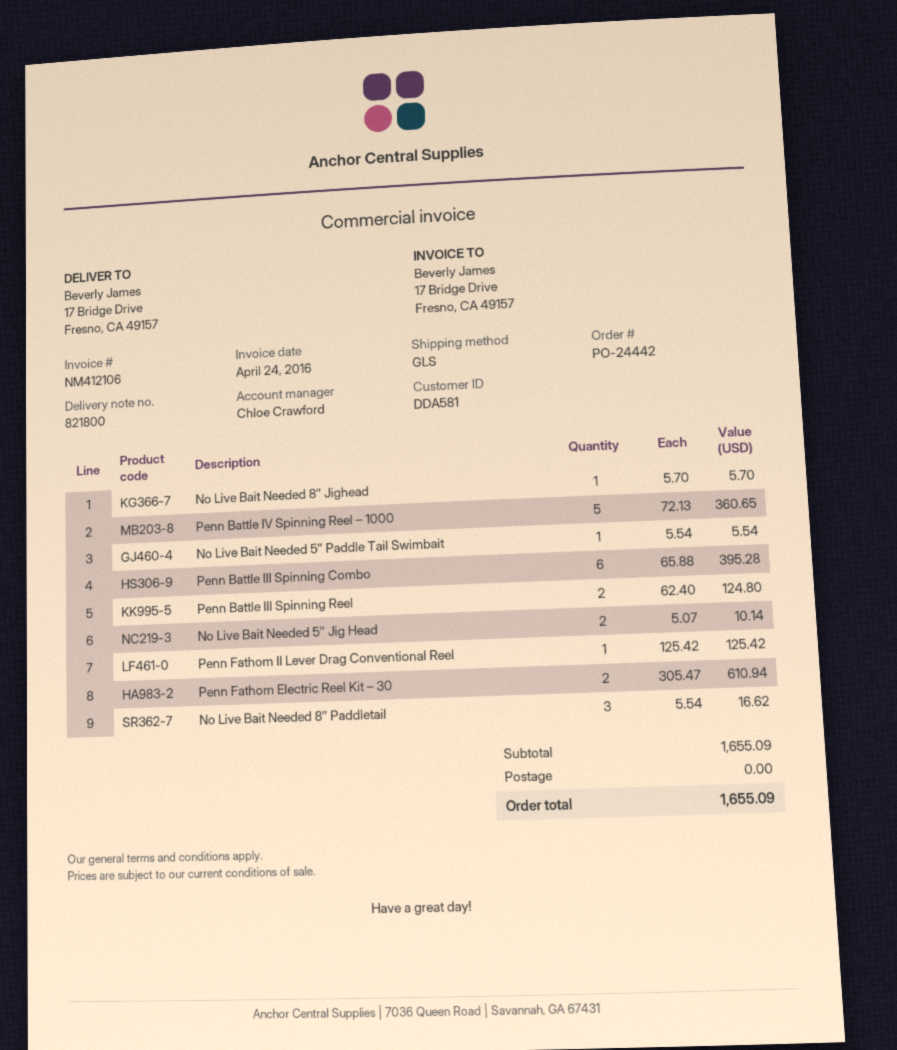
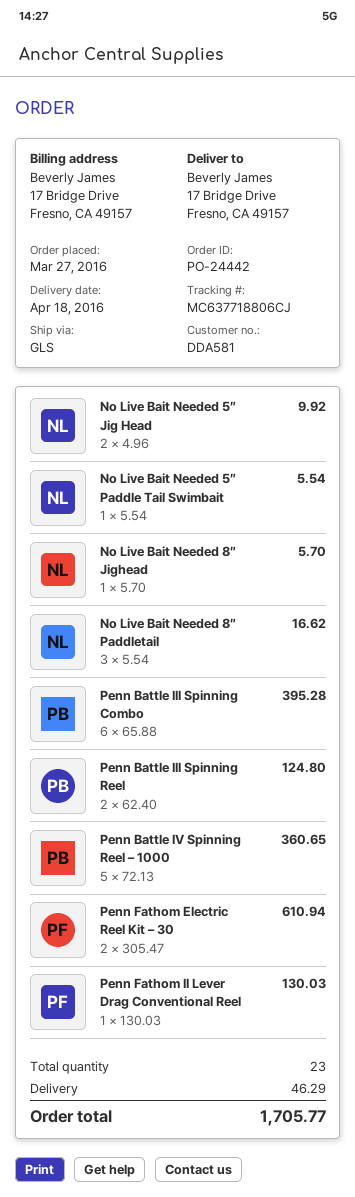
No Live Bait Needed 5″ Jig Head: 2 x 5.07 = 10.14 -> 2 x 4.96 = 9.92
Penn Fathom II Lever Drag Conventional Reel: 1 x 125.42 = 125.42 -> 1 x 130.03 = 130.03
shipping: 0.00 -> 46.29
total: 1655.09 -> 1705.77

